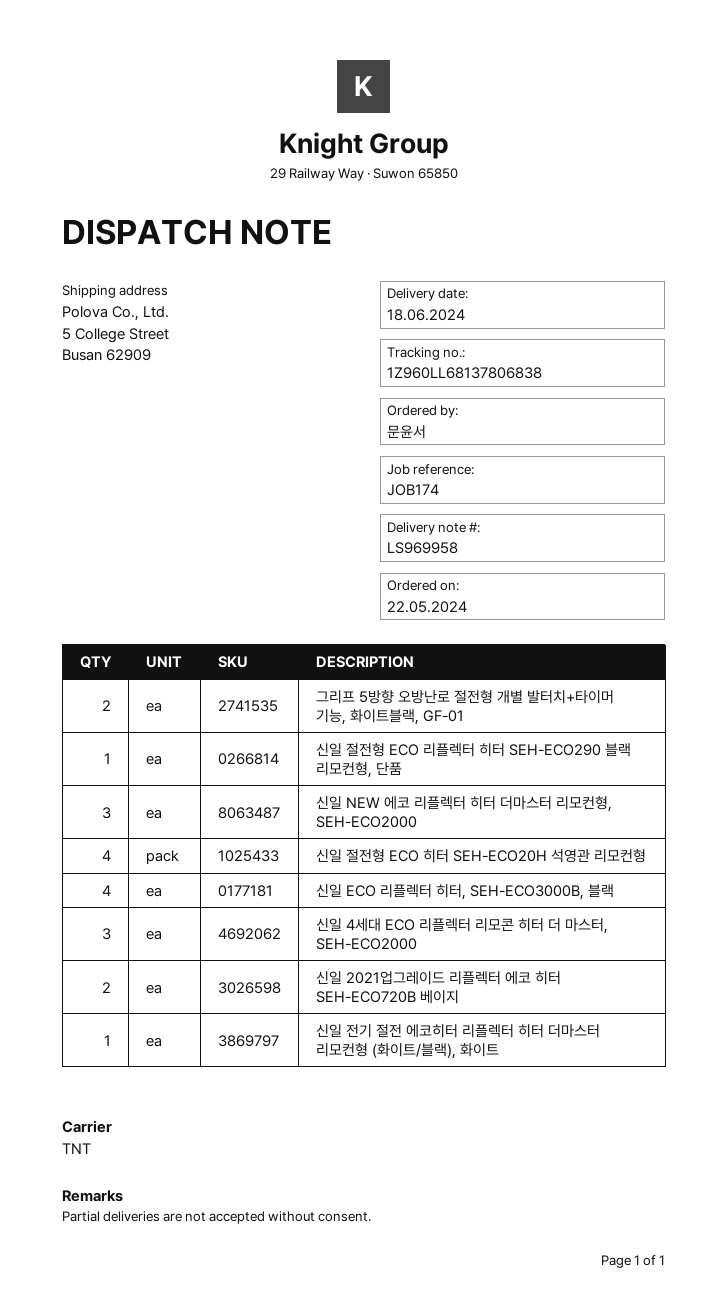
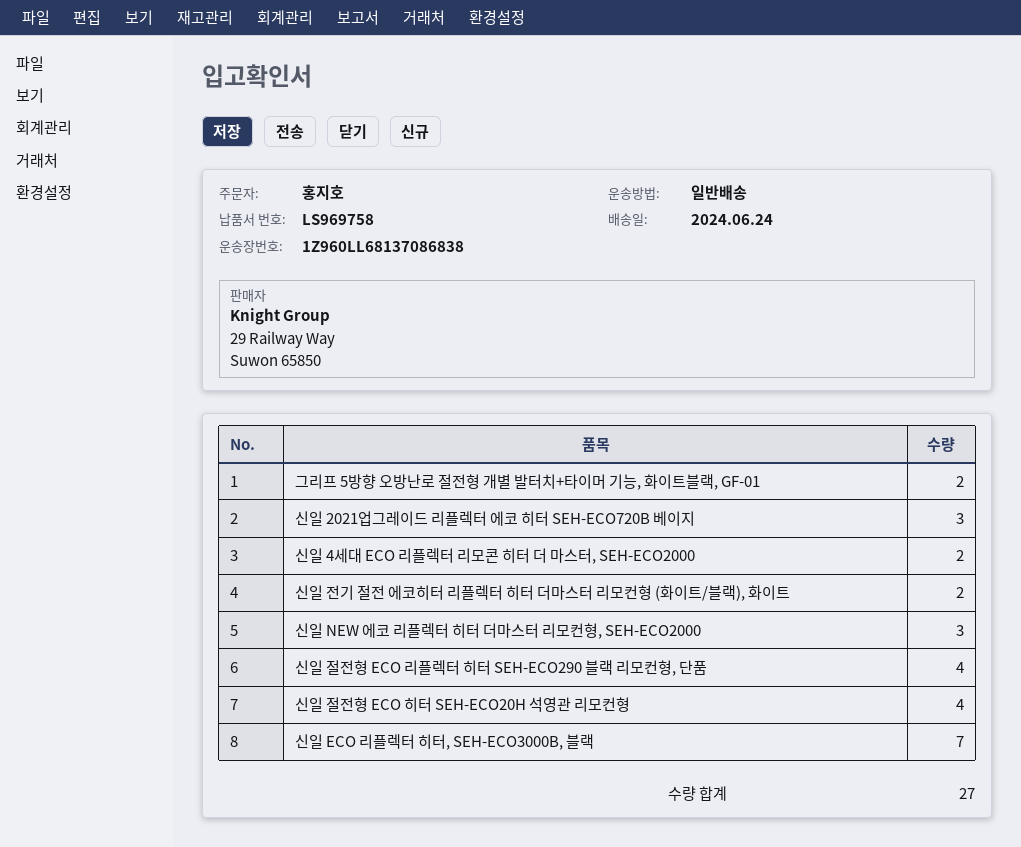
delivery note number: LS969958 -> LS969758
delivery date: 2024-06-18 -> 2024-06-24
ordered by: 문윤서 -> 홍지호
shipping method: TNT -> standard
tracking number: 1Z960LL68137806838 -> 1Z960LL68137086838
신일 절전형 ECO 리플렉터 히터 SEH-ECO290 블랙 리모컨형, 단품: 1 -> 4
신일 ECO 리플렉터 히터, SEH-ECO3000B, 블랙: 4 -> 7
신일 4세대 ECO 리플렉터 리모콘 히터 더 마스터, SEH-ECO2000: 3 -> 2
신일 2021업그레이드 리플렉터 에코 히터 SEH-ECO720B 베이지: 2 -> 3
신일 전기 절전 에코히터 리플렉터 히터 더마스터 리모컨형 (화이트/블랙), 화이트: 1 -> 2

